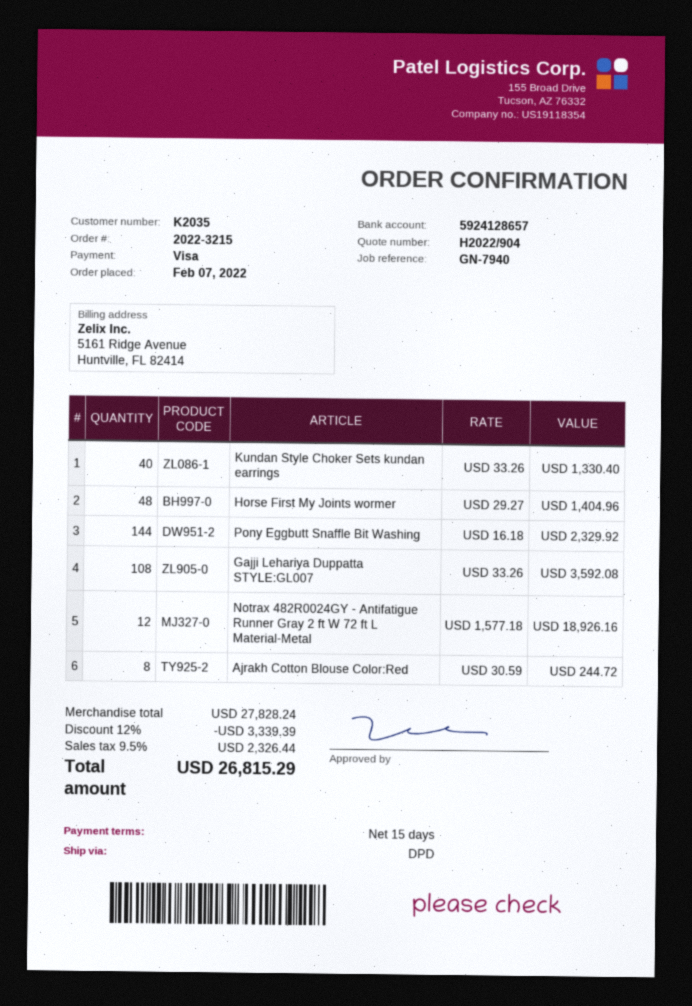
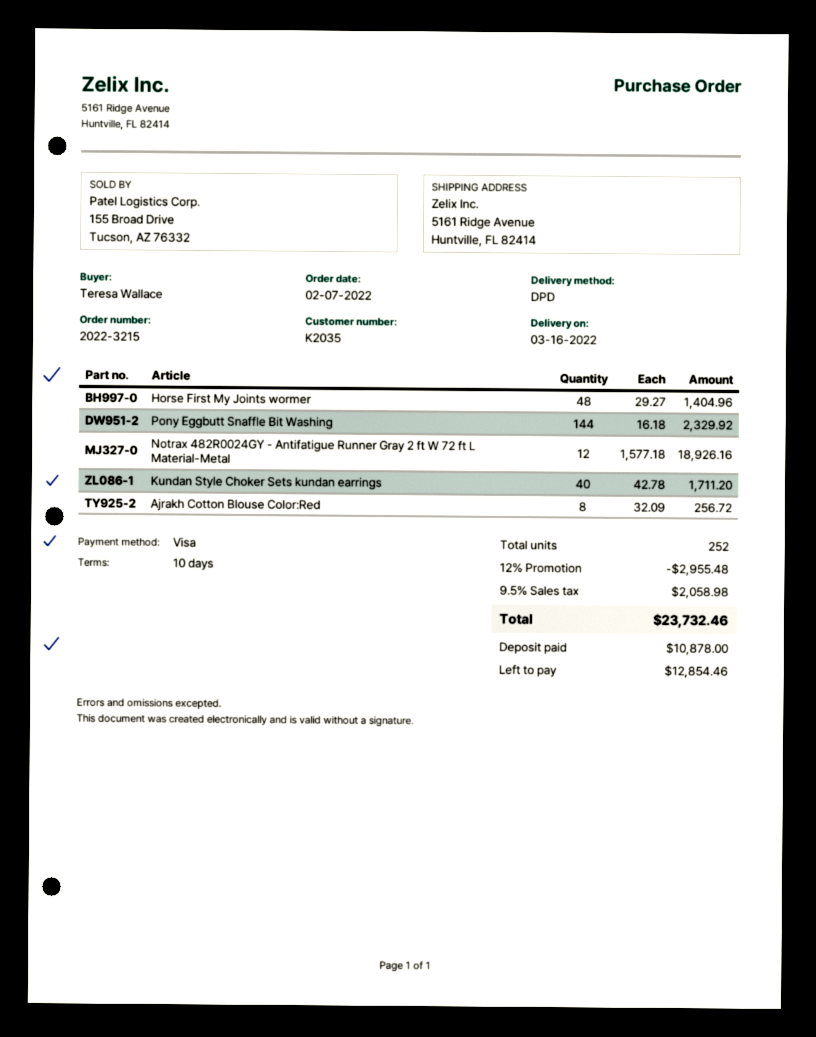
payment terms: 15 days -> 10 days
Kundan Style Choker Sets kundan earrings: 40 x 33.26 = 1330.40 -> 40 x 42.78 = 1711.20
Gajji Lehariya Duppatta STYLE:GL007: 108 x 33.26 = 3592.08 -> none
Ajrakh Cotton Blouse Color:Red: 8 x 30.59 = 244.72 -> 8 x 32.09 = 256.72
discount: 12% = 3339.39 -> 12% = 2955.48
tax: 9.5% = 2326.44 -> 9.5% = 2058.98
total: 26815.29 -> 23732.46

